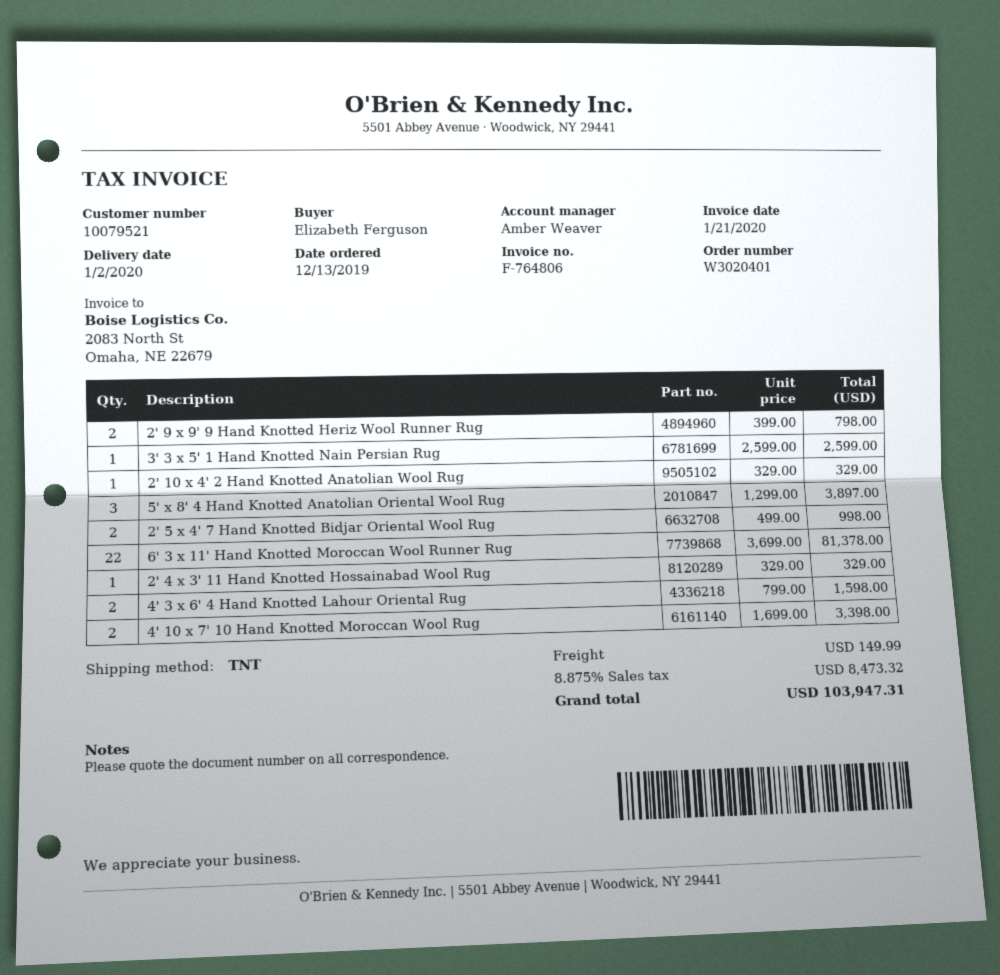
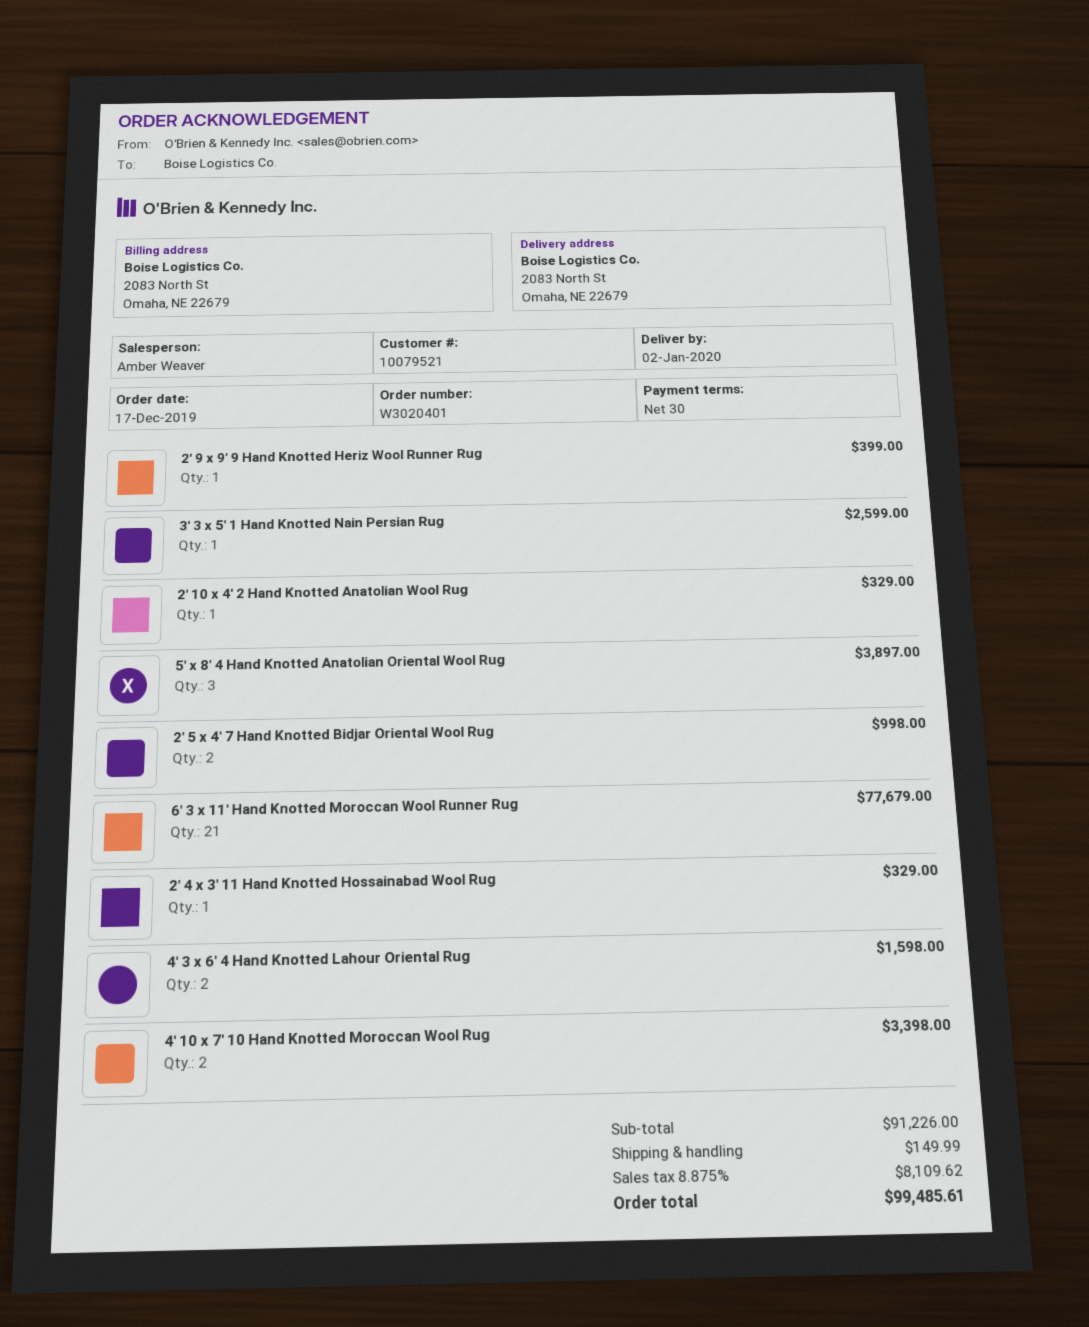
order date: 2019-12-13 -> 2019-12-17
2' 9 x 9' 9 Hand Knotted Heriz Wool Runner Rug: 2 for 798.00 -> 1 for 399.00
6' 3 x 11' Hand Knotted Moroccan Wool Runner Rug: 22 for 81378.00 -> 21 for 77679.00
tax: 8.875% = 8473.32 -> 8.875% = 8109.62
total: 103947.31 -> 99485.61

